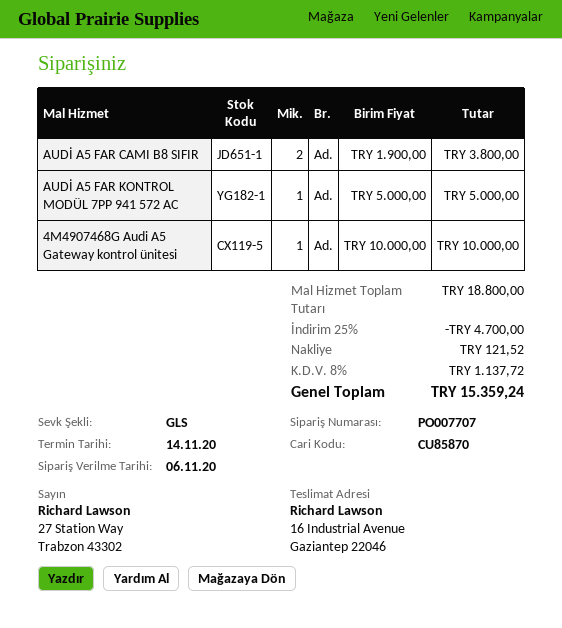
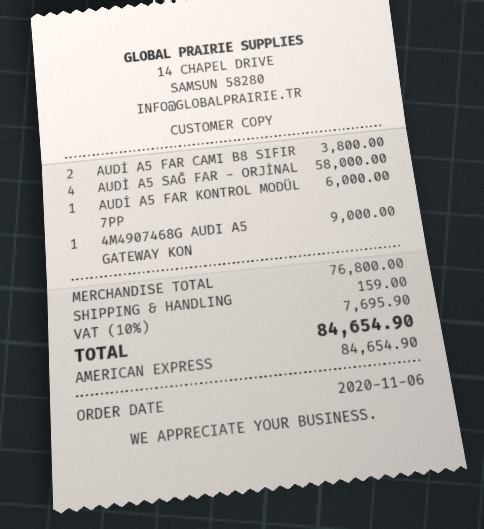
AUDİ A5 FAR KONTROL MODÜL 7PP 941 572 AC: 1 for 5000.00 -> 1 for 6000.00
4M4907468G Audi A5 Gateway kontrol ünitesi: 1 for 10000.00 -> 1 for 9000.00
AUDİ A5 SAĞ FAR - ORJİNAL: none -> 4 for 58000.00
subtotal: 18800.00 -> 76800.00
discount: 25% = 4700.00 -> none
shipping: 121.52 -> 159.00
tax: 8% = 1137.72 -> 10% = 7695.90
total: 15359.24 -> 84654.90

